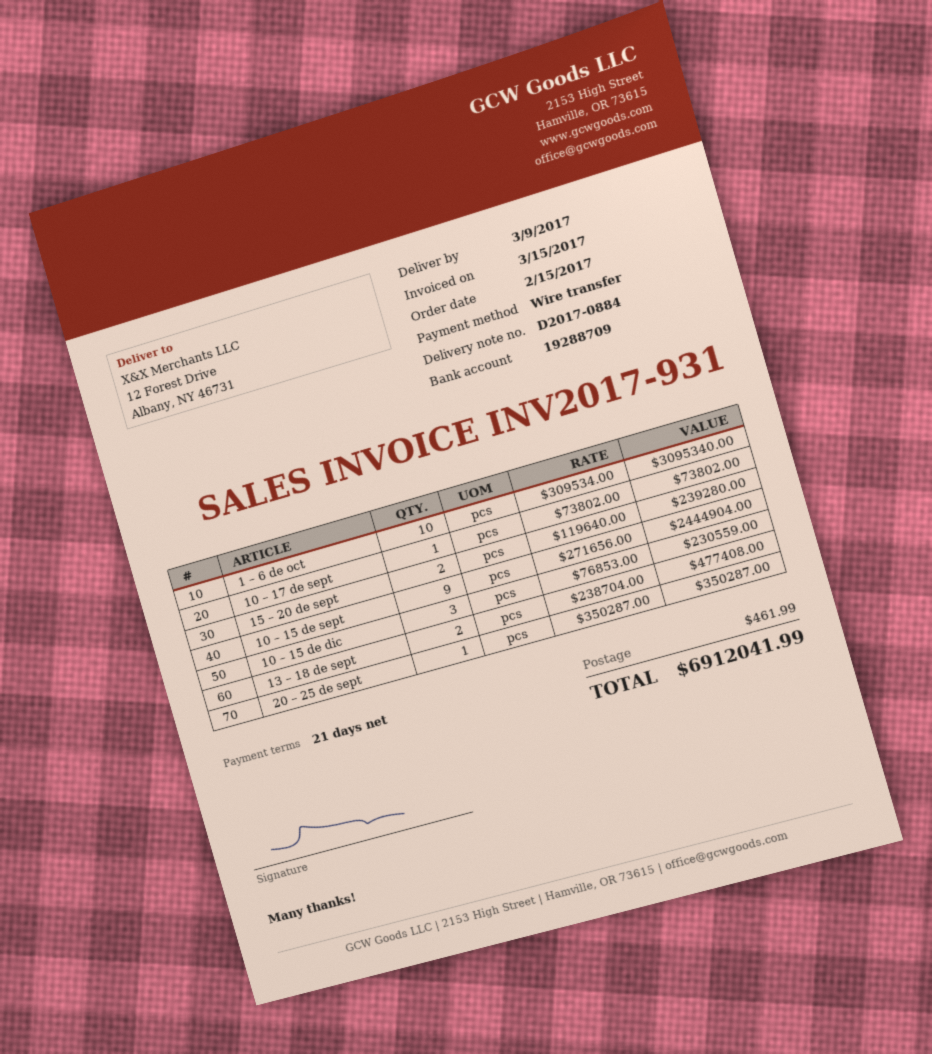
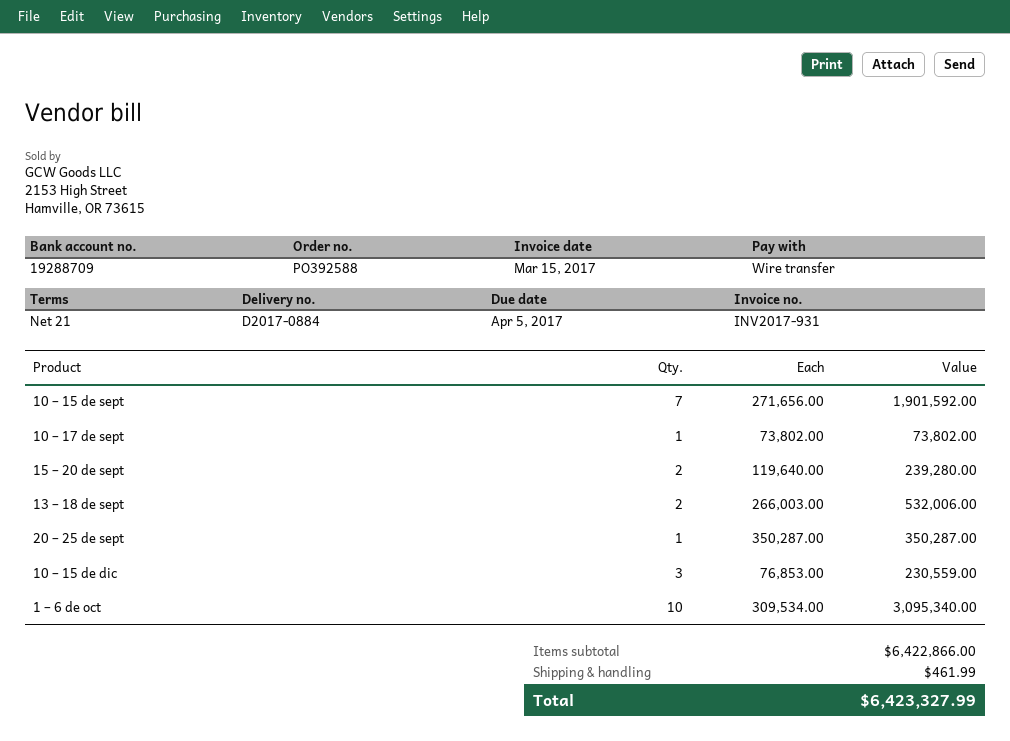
10 – 15 de sept: 9 x 271656.00 = 2444904.00 -> 7 x 271656.00 = 1901592.00
13 – 18 de sept: 2 x 238704.00 = 477408.00 -> 2 x 266003.00 = 532006.00
total: 6912041.99 -> 6423327.99

